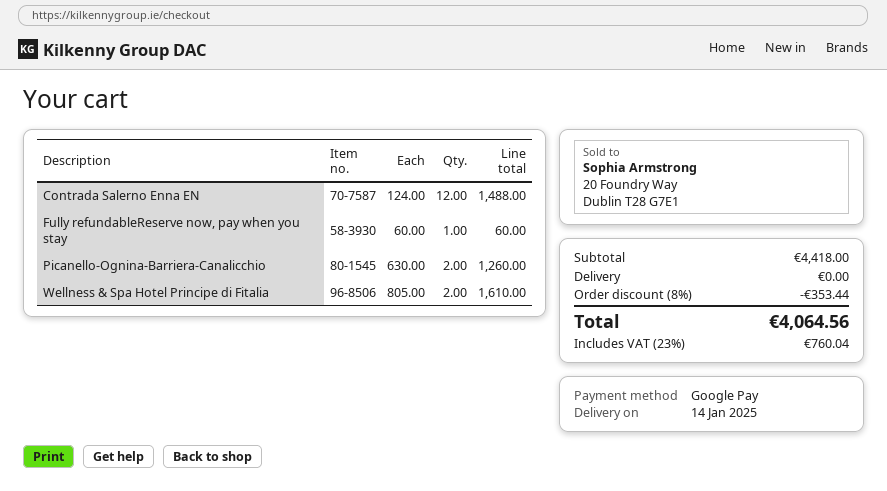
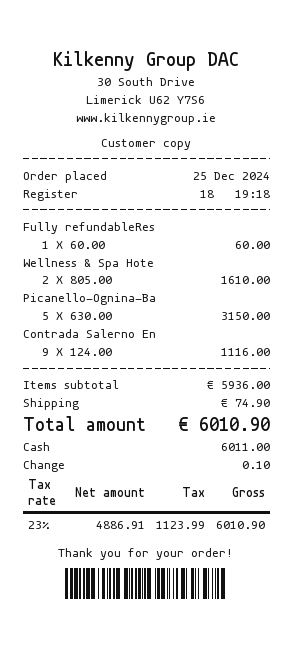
payment method: Google Pay -> cash
Contrada Salerno Enna EN: 12 x 124.00 = 1488.00 -> 9 x 124.00 = 1116.00
Picanello-Ognina-Barriera-Canalicchio: 2 x 630.00 = 1260.00 -> 5 x 630.00 = 3150.00
subtotal: 4418.00 -> 5936.00
discount: 8% = 353.44 -> none
shipping: 0.00 -> 74.90
tax: 23% = 760.04 -> 23% = 1123.99
total: 4064.56 -> 6010.90

